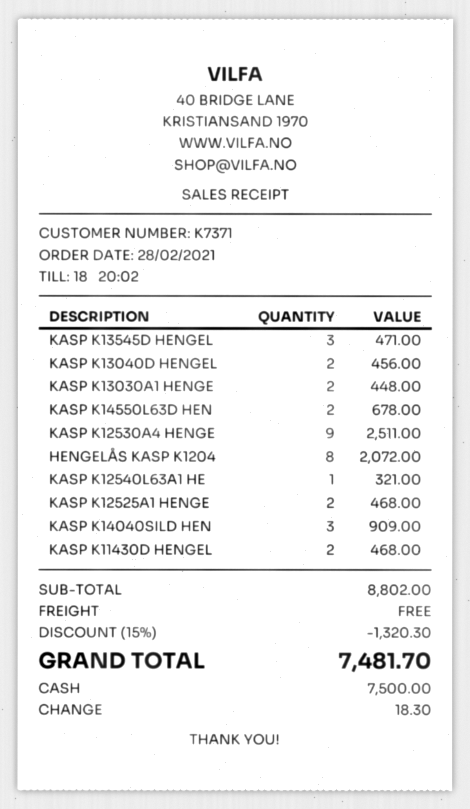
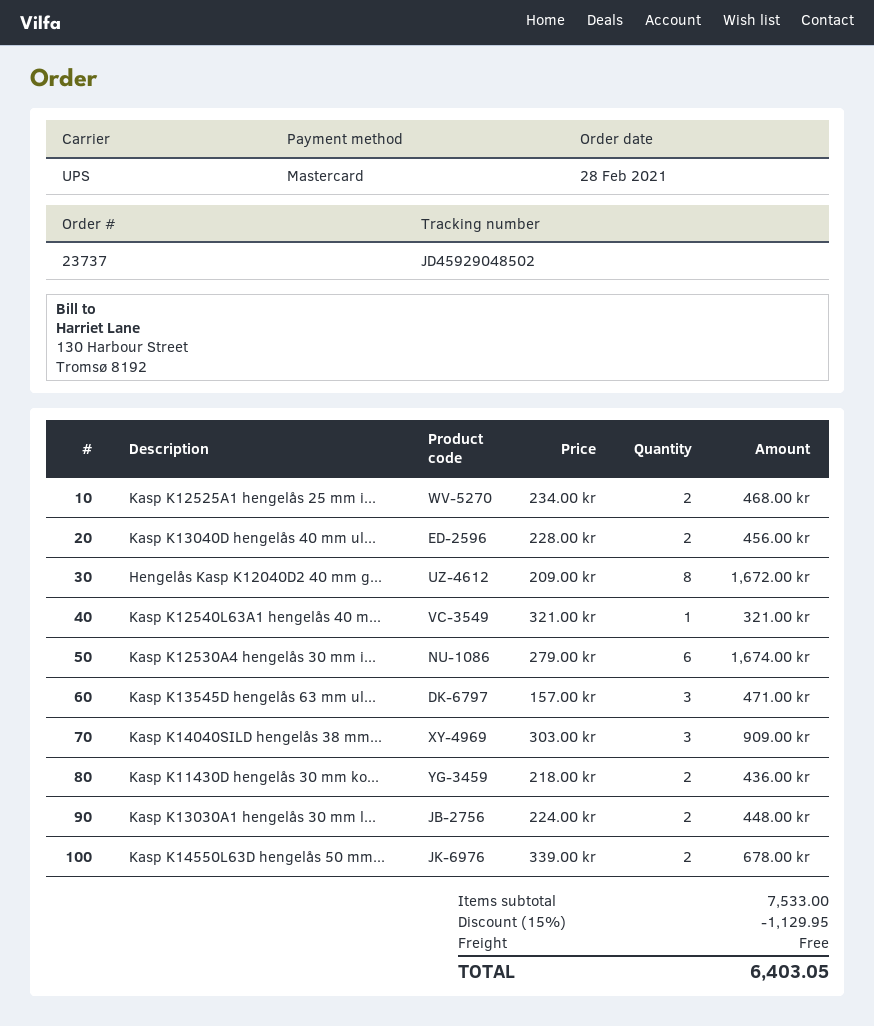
payment method: cash -> Mastercard
KASP K12530A4 HENGE: 9 for 2511.00 -> 6 for 1674.00
HENGELÅS KASP K1204: 8 for 2072.00 -> 8 for 1672.00
KASP K11430D HENGEL: 2 for 468.00 -> 2 for 436.00
subtotal: 8802.00 -> 7533.00
discount: 15% = 1320.30 -> 15% = 1129.95
total: 7481.70 -> 6403.05

